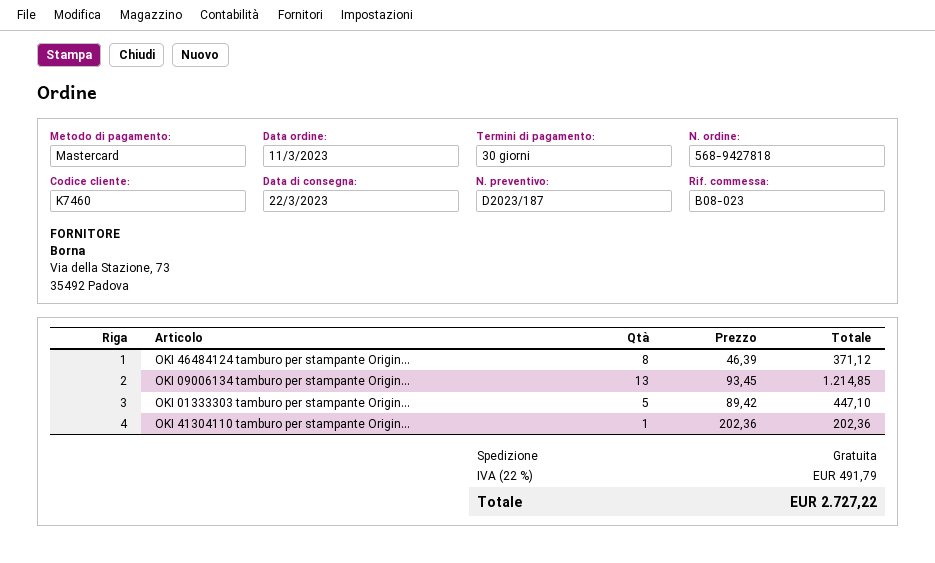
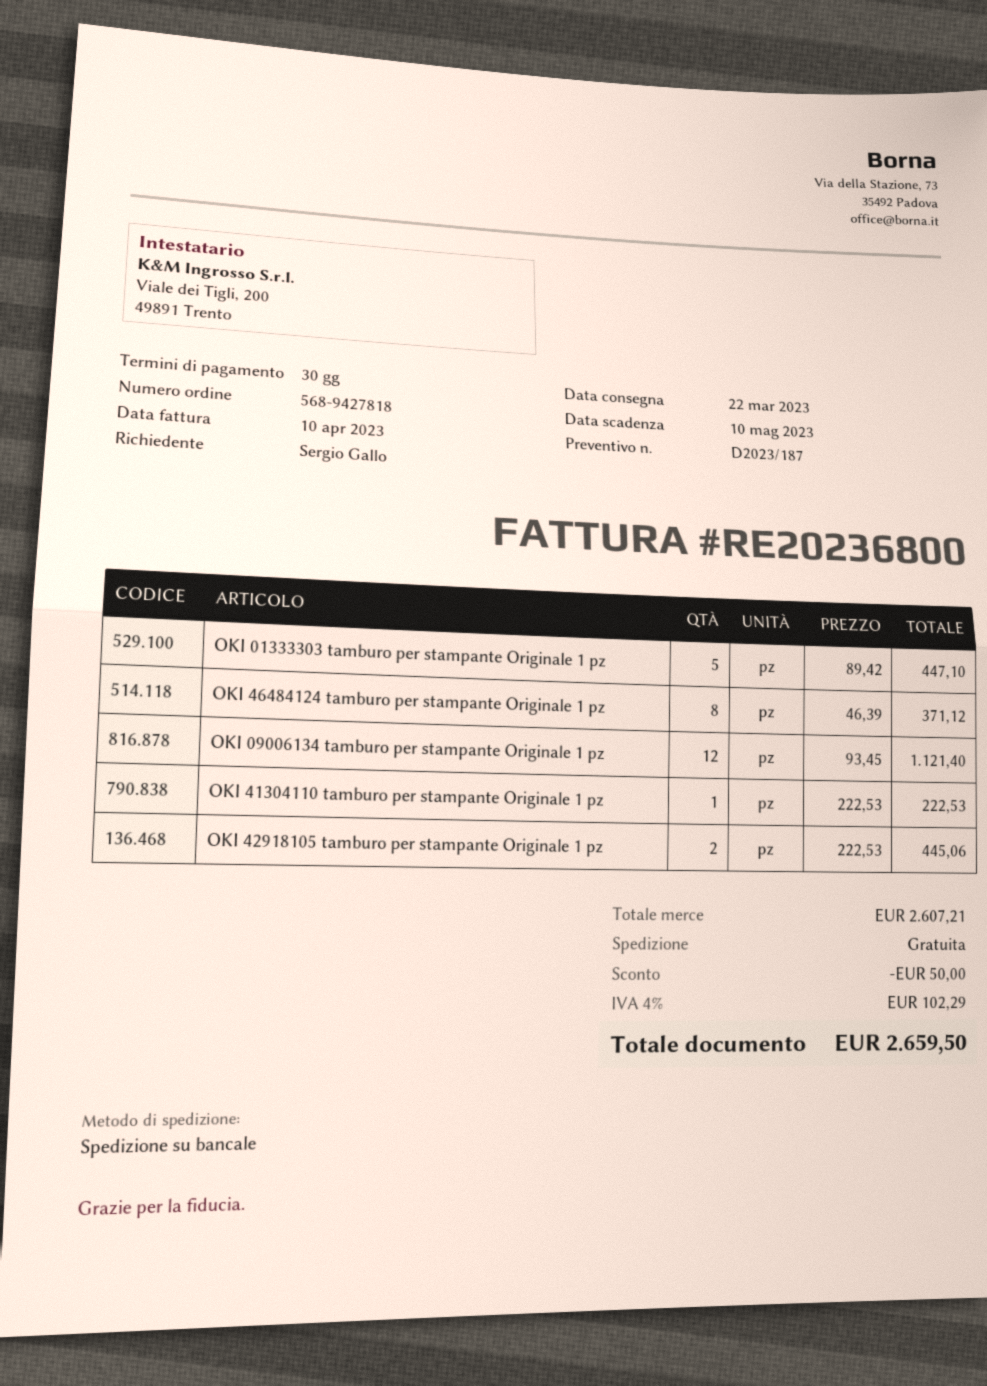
OKI 09006134 tamburo per stampante Origin...: 13 x 93.45 = 1214.85 -> 12 x 93.45 = 1121.40
OKI 41304110 tamburo per stampante Origin...: 1 x 202.36 = 202.36 -> 1 x 222.53 = 222.53
OKI 42918105 tamburo per stampante Originale 1 pz: none -> 2 x 222.53 = 445.06
discount: none -> 50.00
tax: 22% = 491.79 -> 4% = 102.29
total: 2727.22 -> 2659.50

